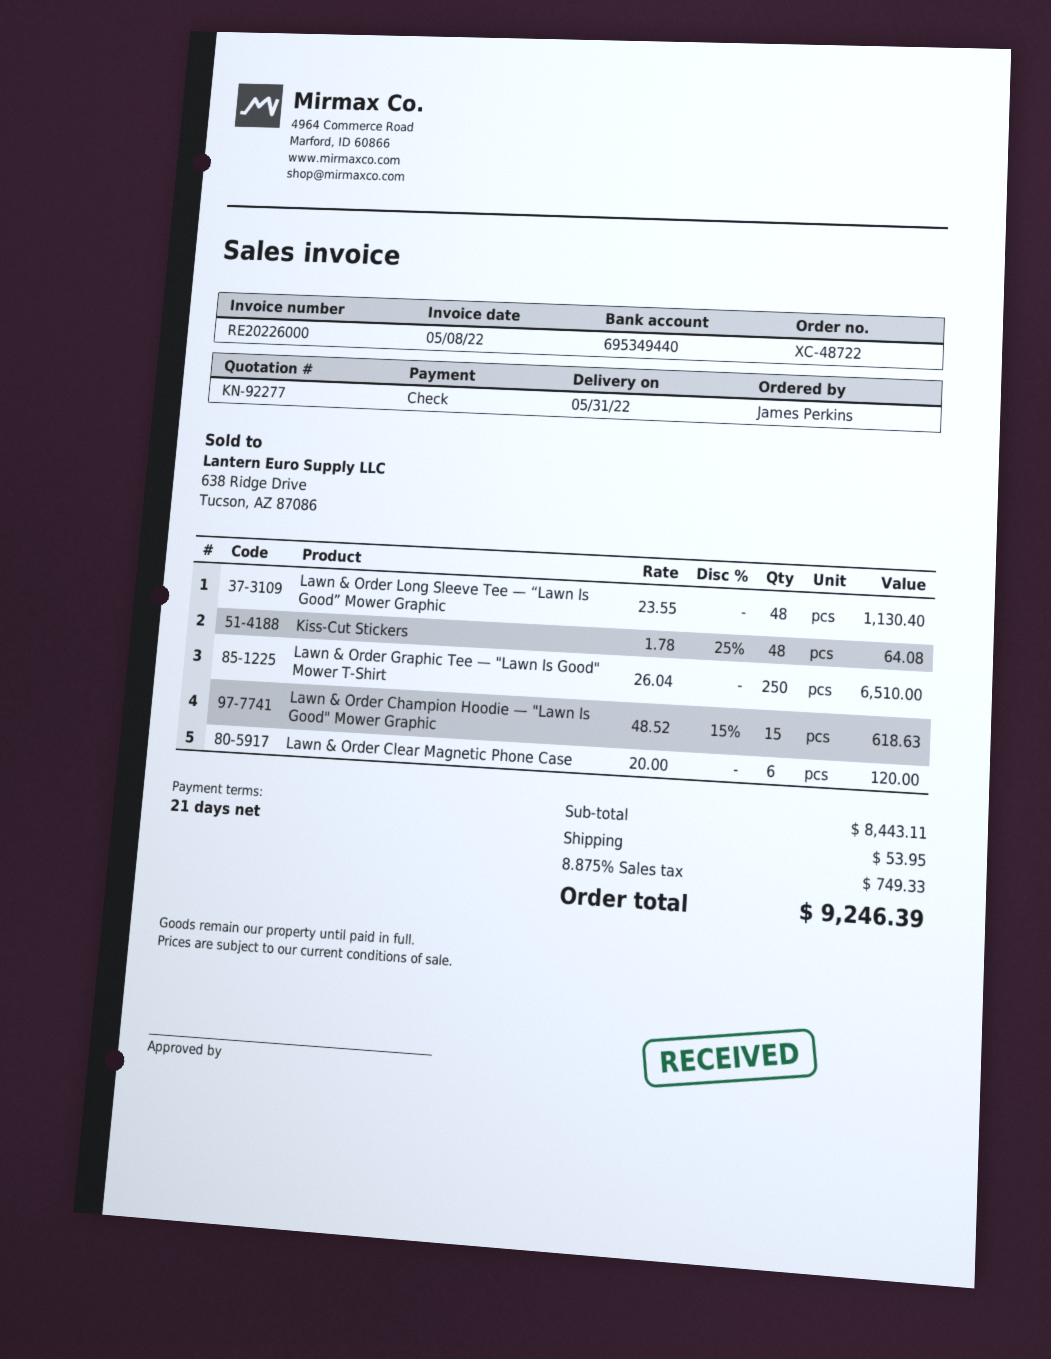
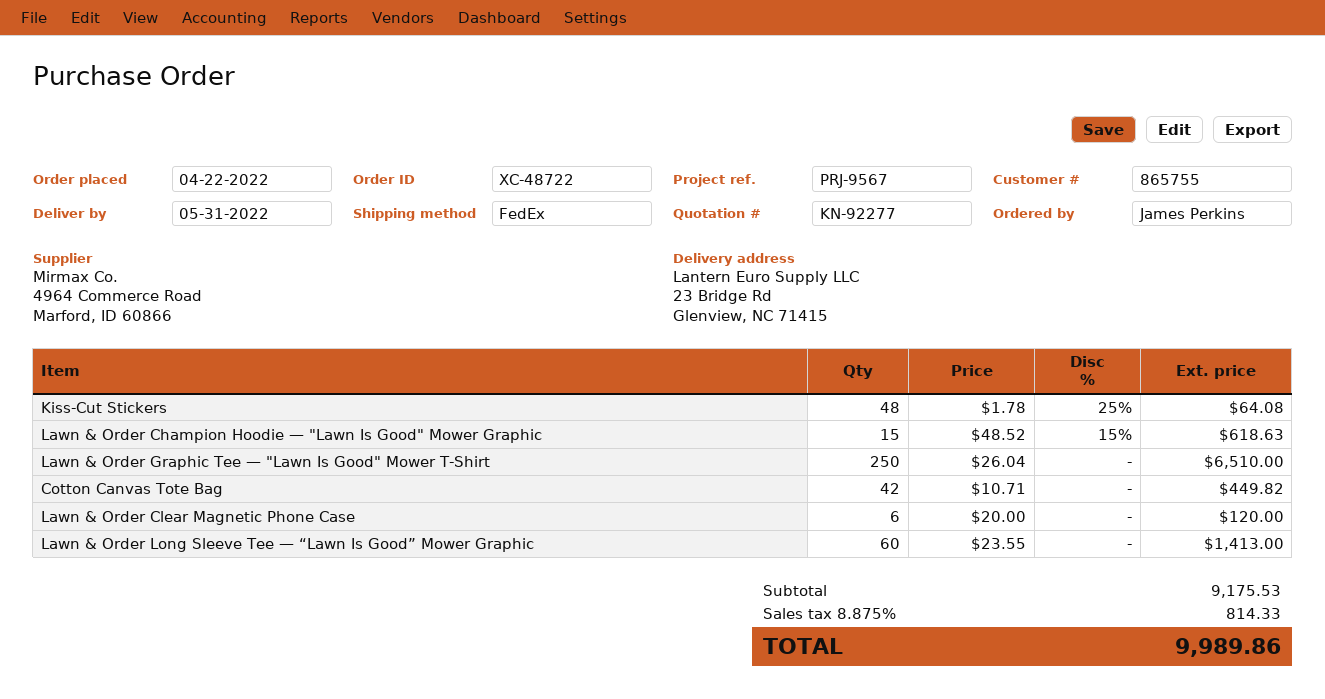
Lawn & Order Long Sleeve Tee — “Lawn Is Good” Mower Graphic: 48 x 23.55 = 1130.40 -> 60 x 23.55 = 1413.00
Cotton Canvas Tote Bag: none -> 42 x 10.71 = 449.82
subtotal: 8443.11 -> 9175.53
shipping: 53.95 -> none
tax: 8.875% = 749.33 -> 8.875% = 814.33
total: 9246.39 -> 9989.86

